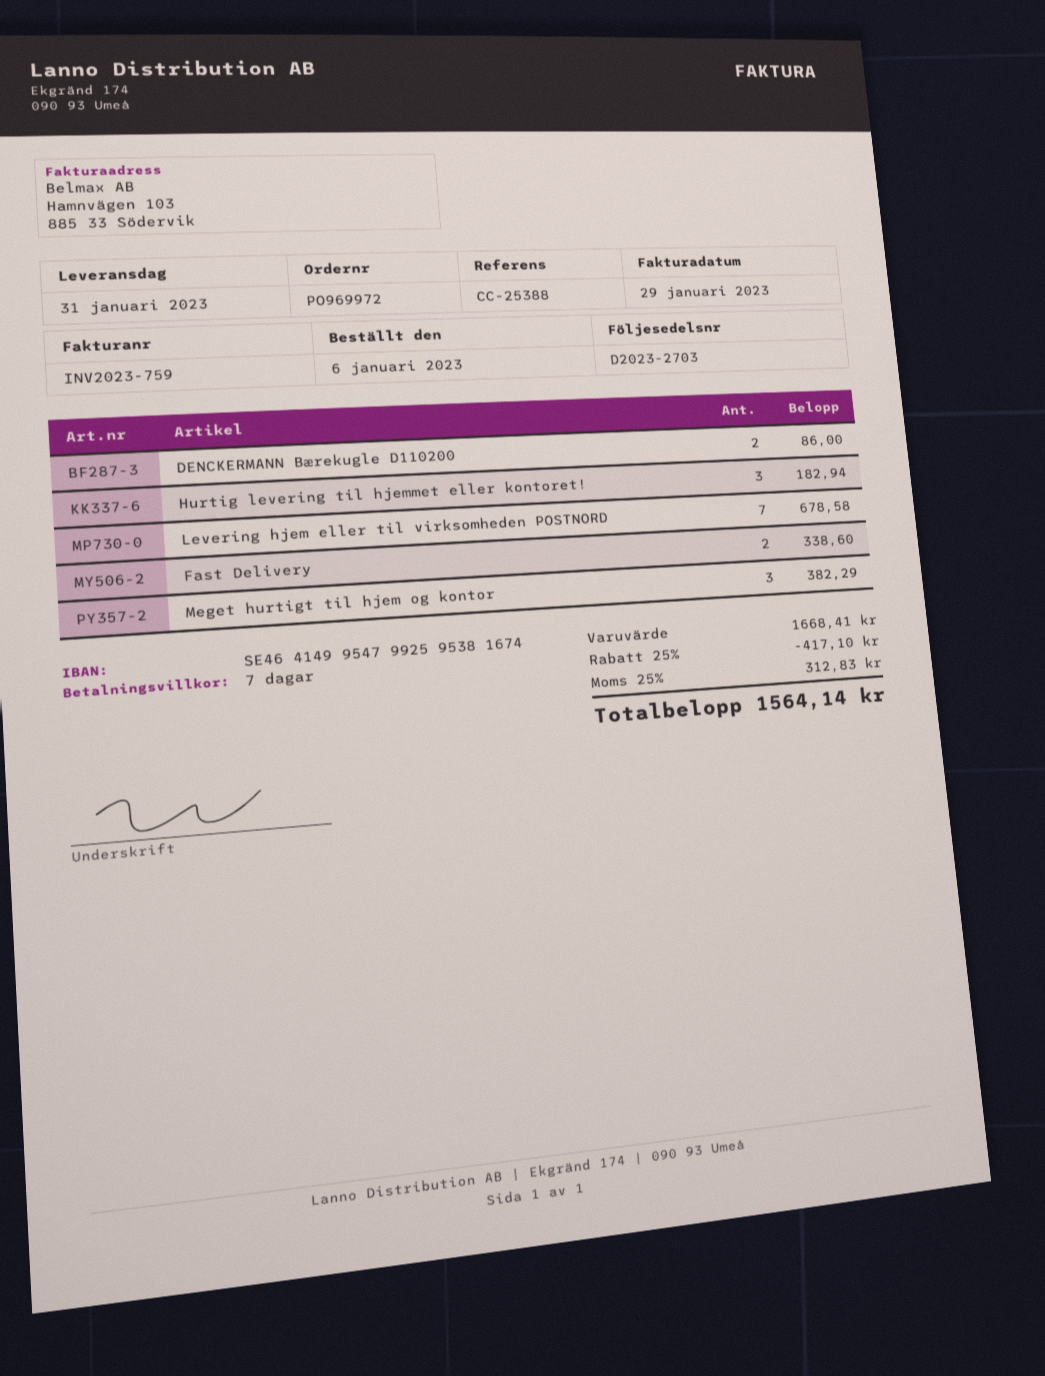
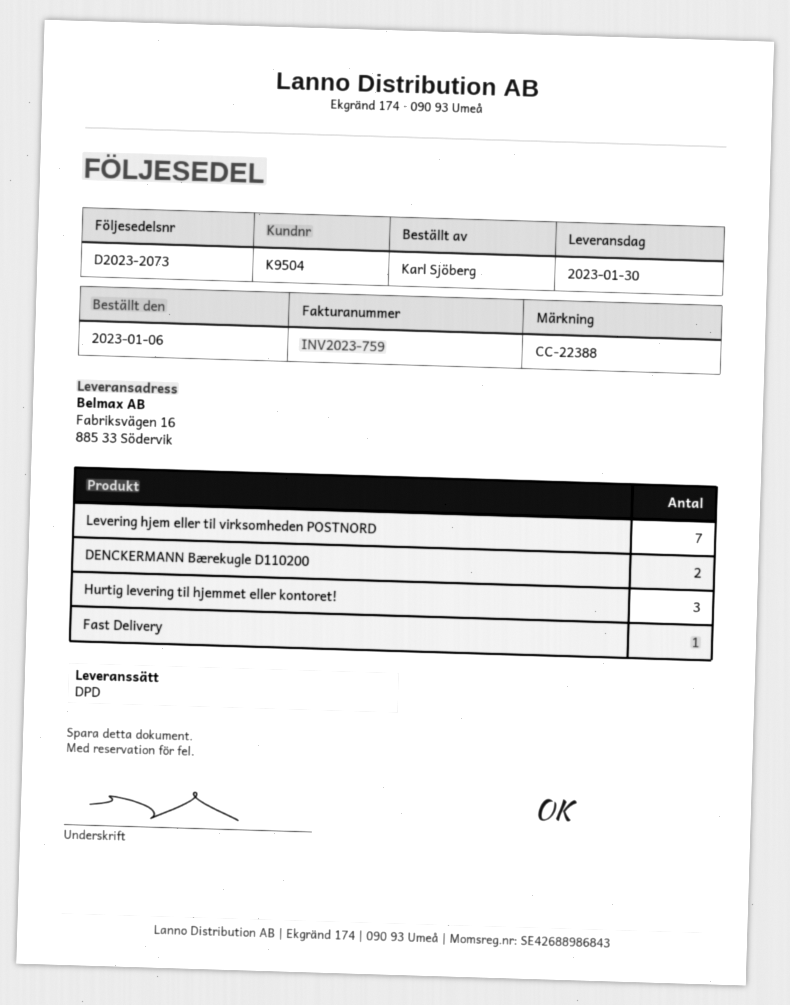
delivery note number: D2023-2703 -> D2023-2073
delivery date: 2023-01-31 -> 2023-01-30
reference: CC-25388 -> CC-22388
Fast Delivery: 2 -> 1
Meget hurtigt til hjem og kontor: 3 -> none

